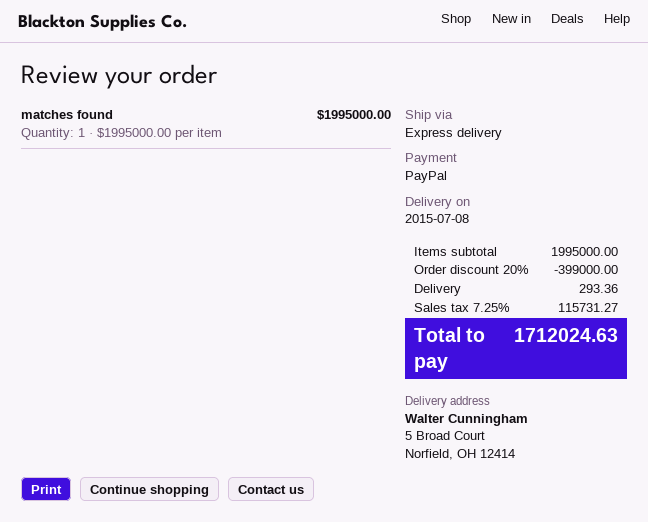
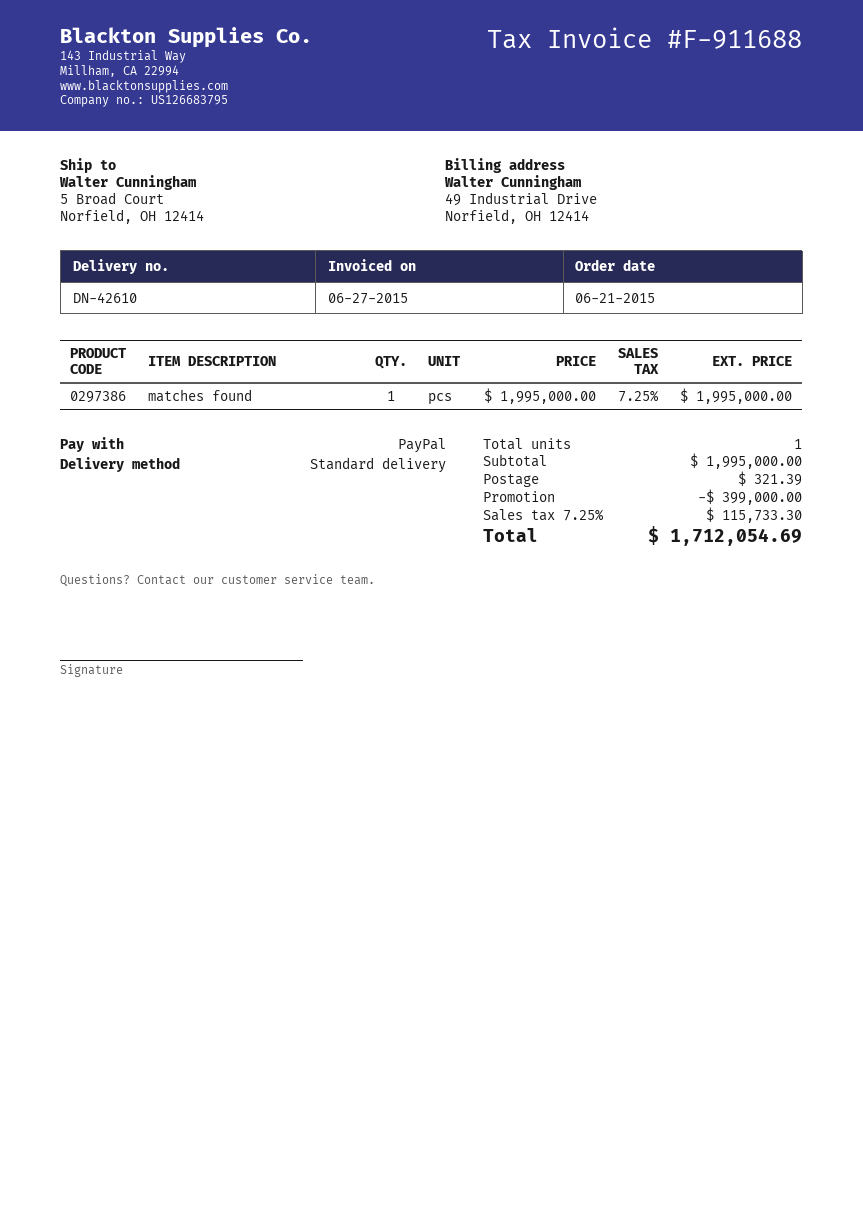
shipping method: express -> standard
shipping: 293.36 -> 321.39
tax: 7.25% = 115731.27 -> 7.25% = 115733.30
total: 1712024.63 -> 1712054.69

